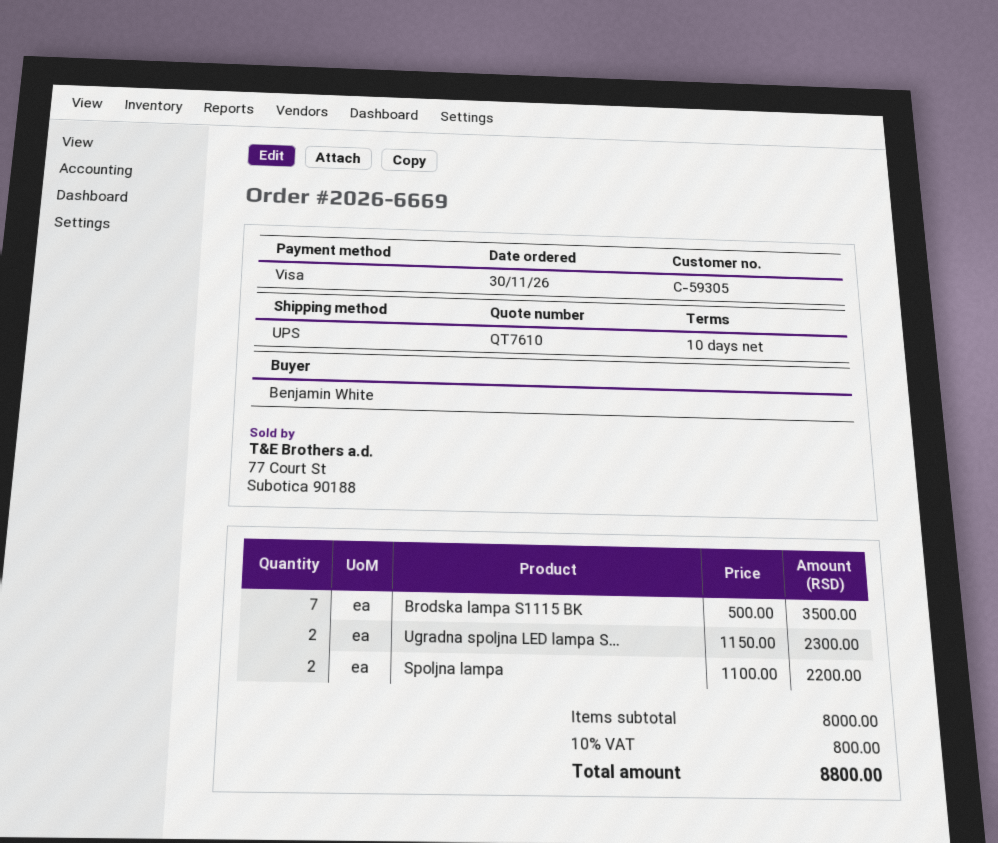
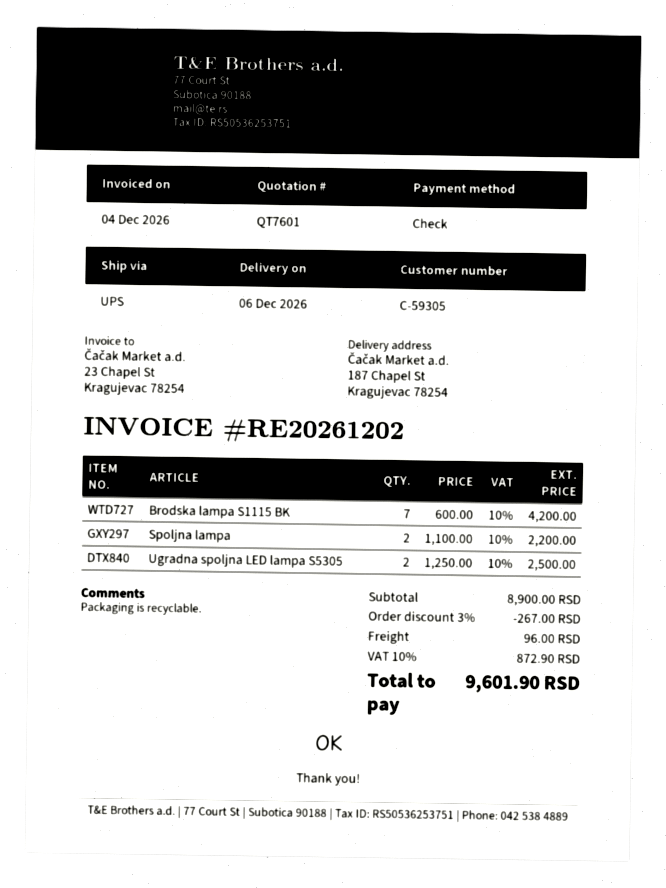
quote number: QT7610 -> QT7601
payment method: Visa -> cheque
Brodska lampa S1115 BK: 7 x 500.00 = 3500.00 -> 7 x 600.00 = 4200.00
Ugradna spoljna LED lampa S...: 2 x 1150.00 = 2300.00 -> 2 x 1250.00 = 2500.00
subtotal: 8000.00 -> 8900.00
discount: none -> 3% = 267.00
shipping: none -> 96.00
tax: 10% = 800.00 -> 10% = 872.90
total: 8800.00 -> 9601.90

